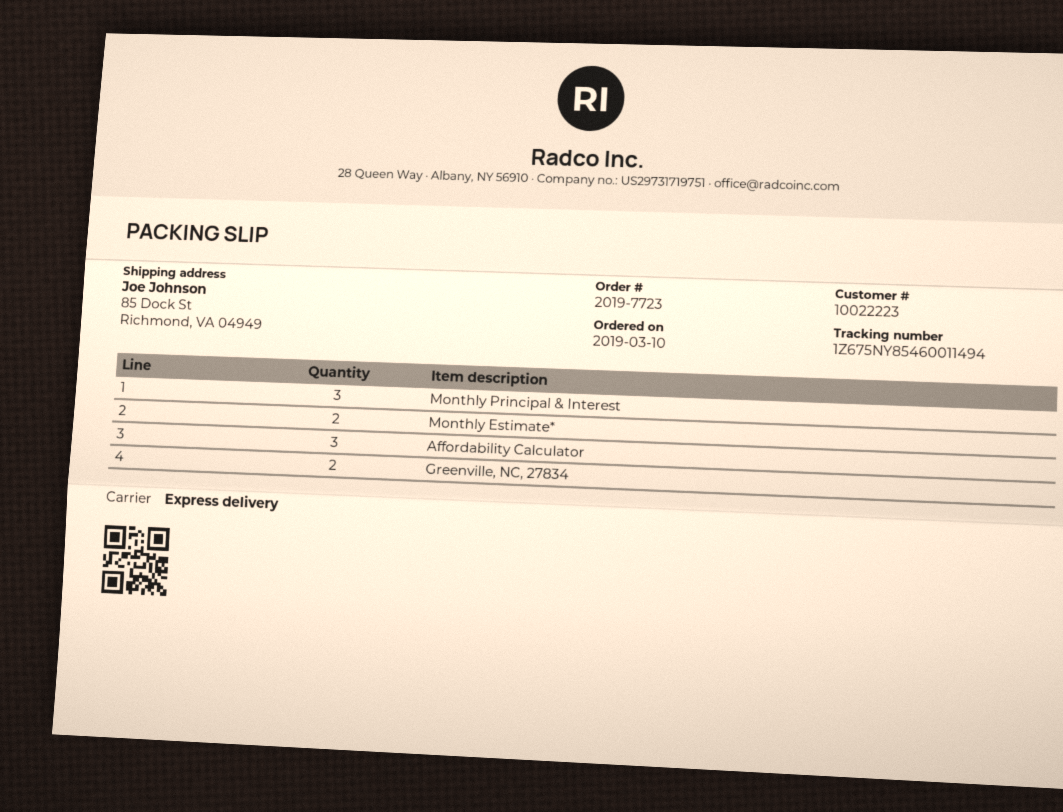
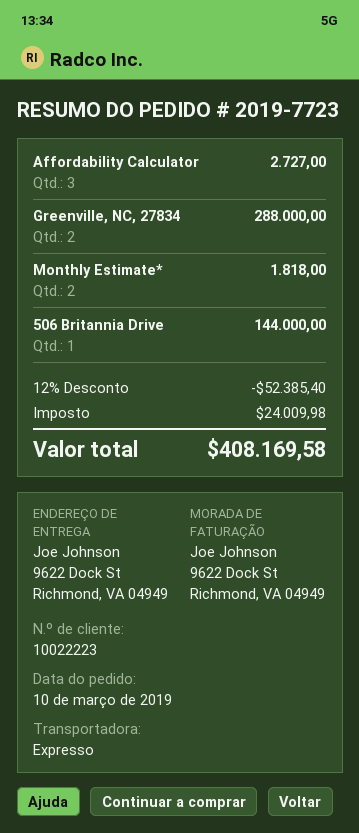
ship to: 85 Dock St, Richmond, VA 04949 -> 9622 Dock St, Richmond, VA 04949
Monthly Principal & Interest: 3 -> none
506 Britannia Drive: none -> 1

